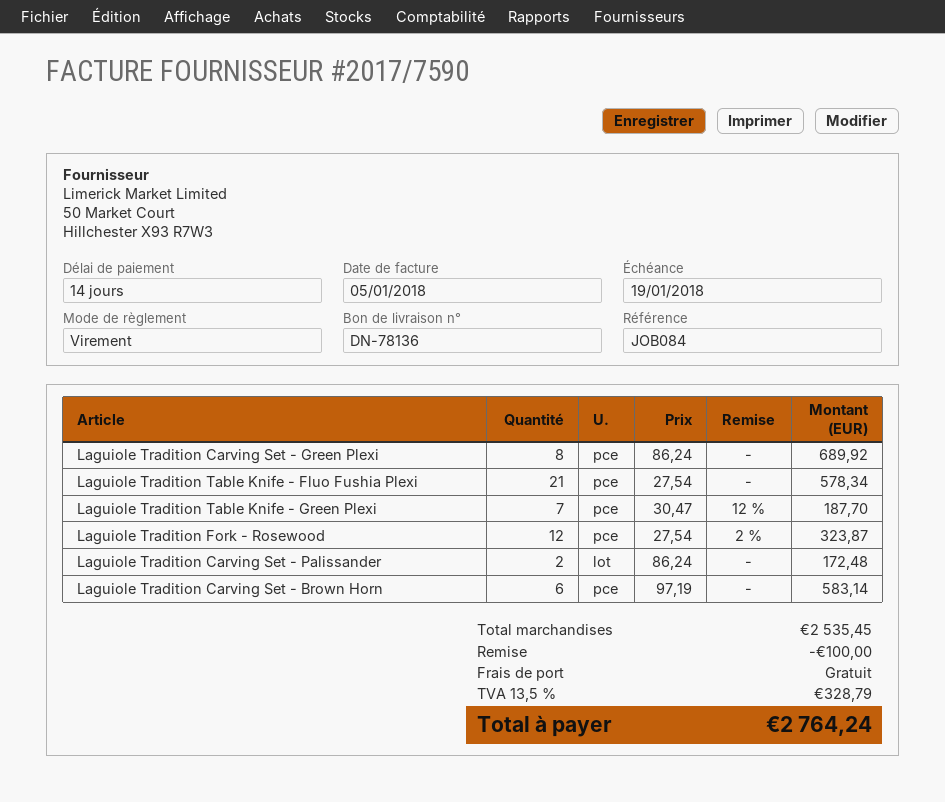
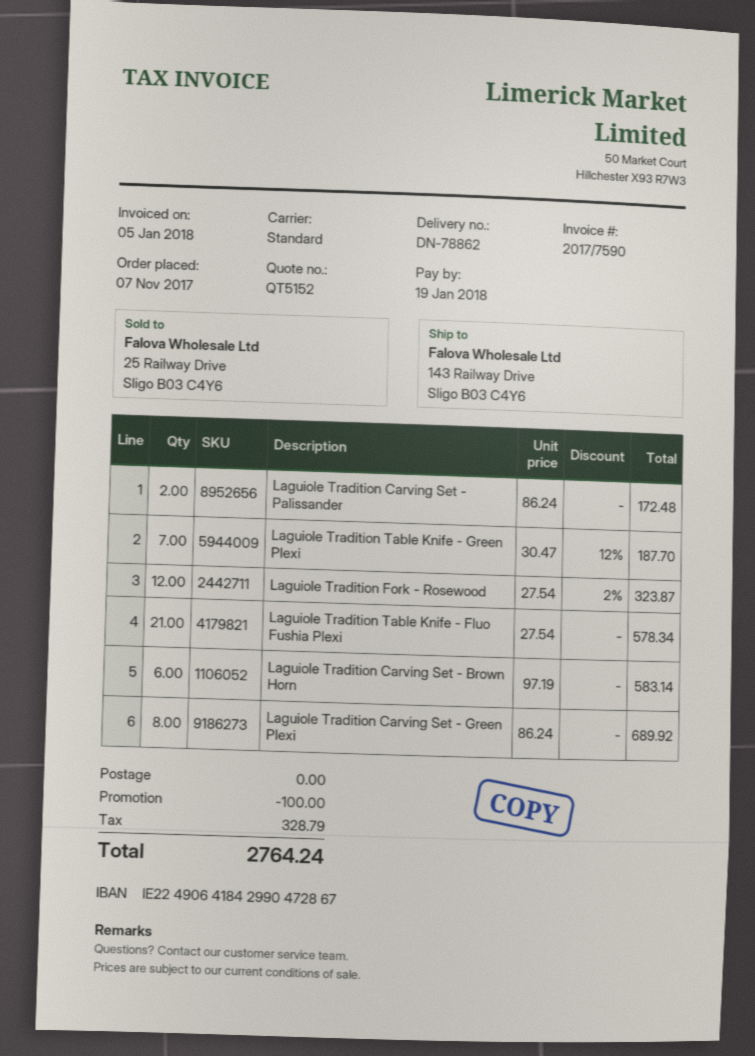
delivery note number: DN-78136 -> DN-78862

